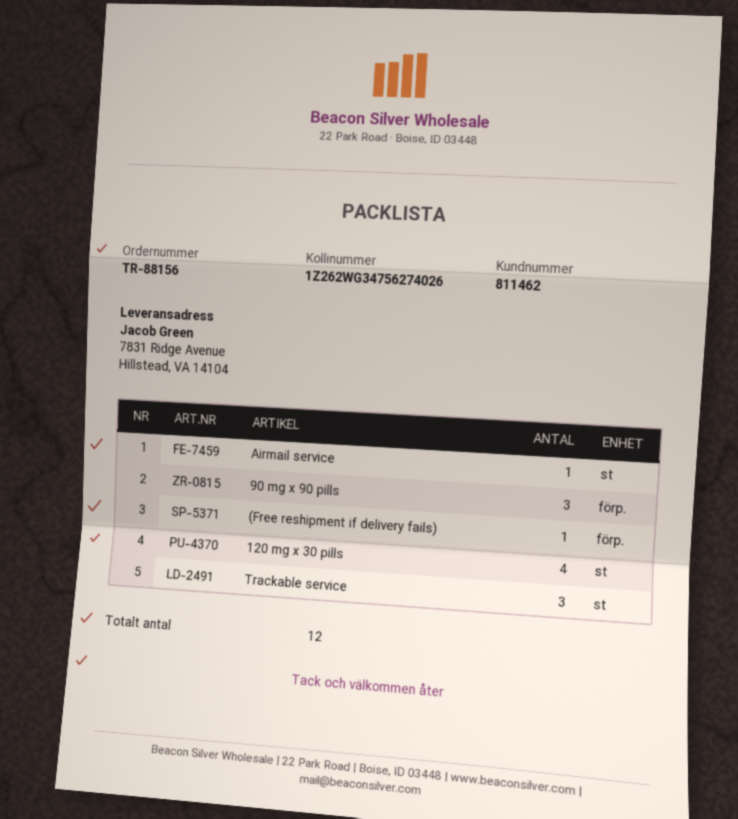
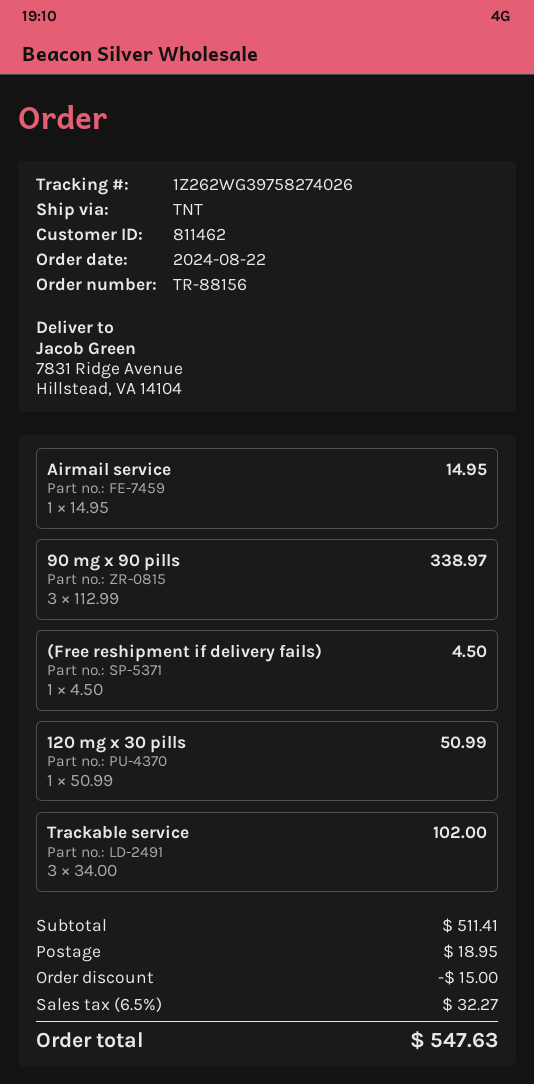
tracking number: 1Z262WG34756274026 -> 1Z262WG39758274026
120 mg x 30 pills: 4 -> 1

